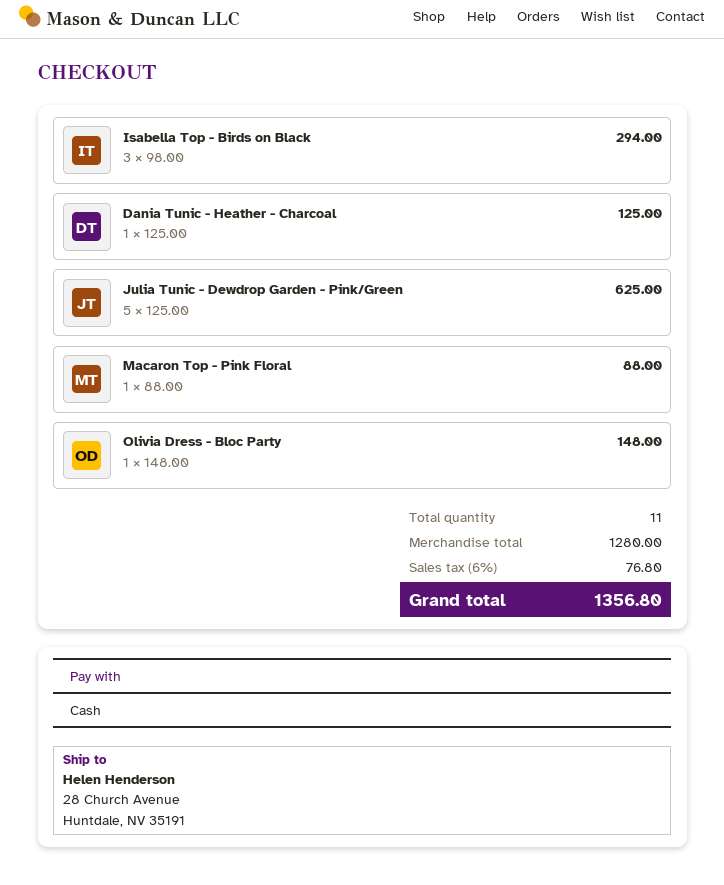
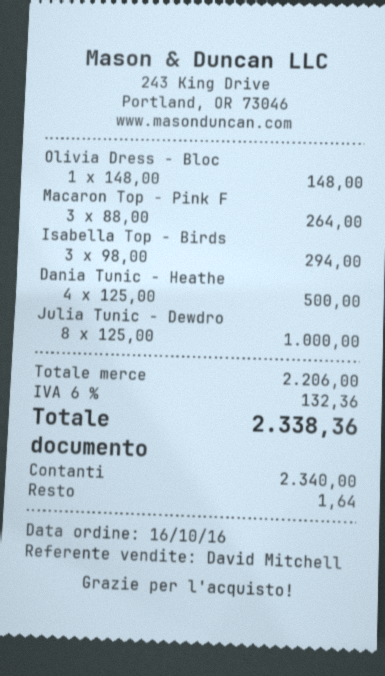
Dania Tunic - Heather - Charcoal: 1 x 125.00 = 125.00 -> 4 x 125.00 = 500.00
Julia Tunic - Dewdrop Garden - Pink/Green: 5 x 125.00 = 625.00 -> 8 x 125.00 = 1000.00
Macaron Top - Pink Floral: 1 x 88.00 = 88.00 -> 3 x 88.00 = 264.00
subtotal: 1280.00 -> 2206.00
tax: 6% = 76.80 -> 6% = 132.36
total: 1356.80 -> 2338.36

